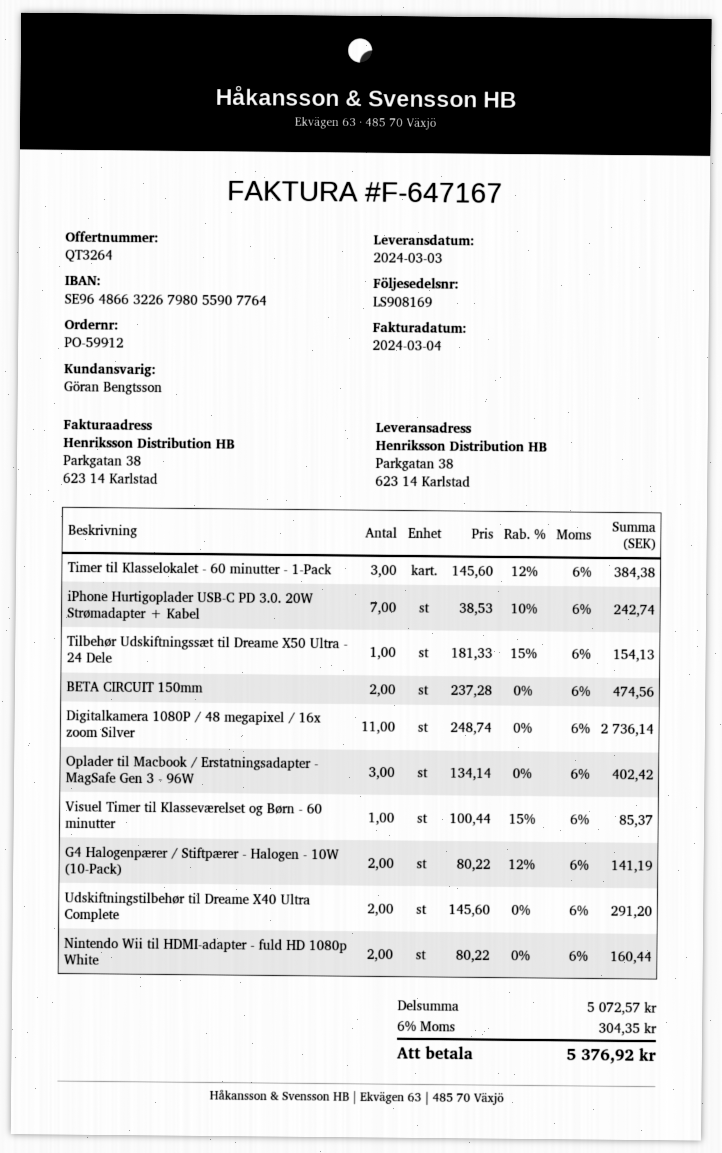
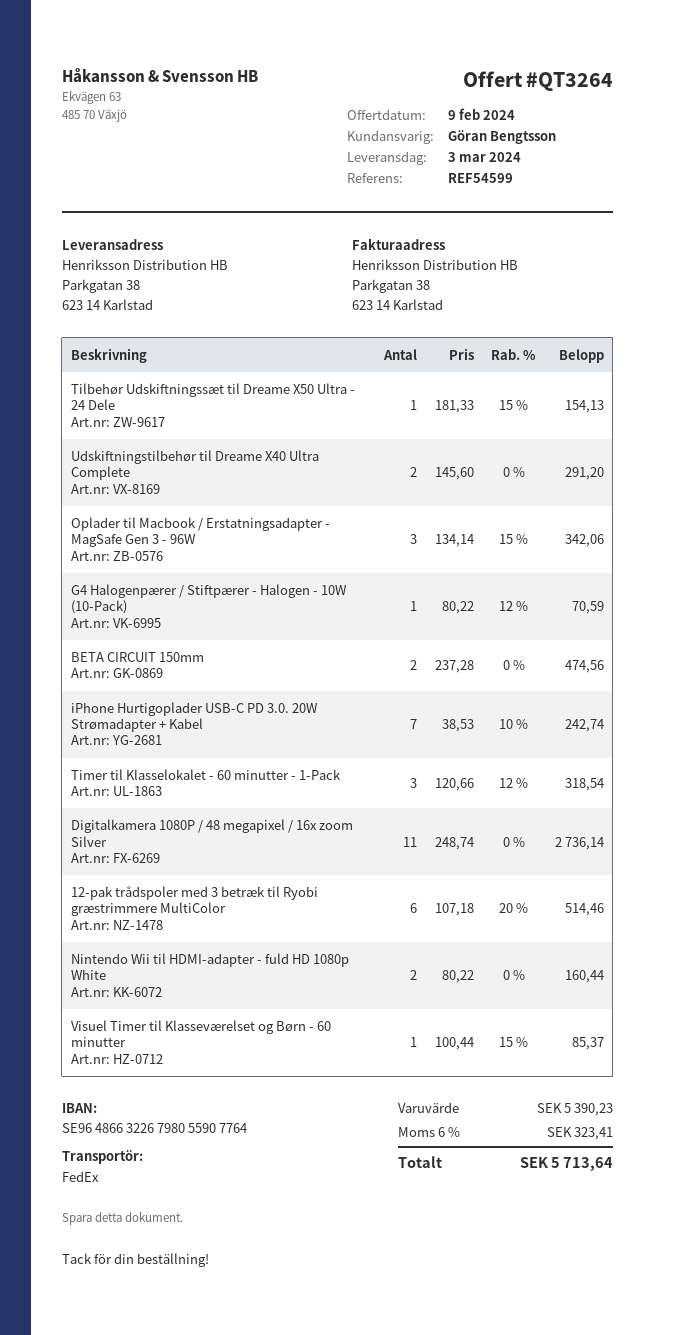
Timer til Klasselokalet - 60 minutter - 1-Pack: 3 x 145.60 - 12% = 384.38 -> 3 x 120.66 - 12% = 318.54
Oplader til Macbook / Erstatningsadapter - MagSafe Gen 3 - 96W: 3 x 134.14 = 402.42 -> 3 x 134.14 - 15% = 342.06
G4 Halogenpærer / Stiftpærer - Halogen - 10W (10-Pack): 2 x 80.22 - 12% = 141.19 -> 1 x 80.22 - 12% = 70.59
12-pak trådspoler med 3 betræk til Ryobi græstrimmere MultiColor: none -> 6 x 107.18 - 20% = 514.46
subtotal: 5072.57 -> 5390.23
tax: 6% = 304.35 -> 6% = 323.41
total: 5376.92 -> 5713.64

